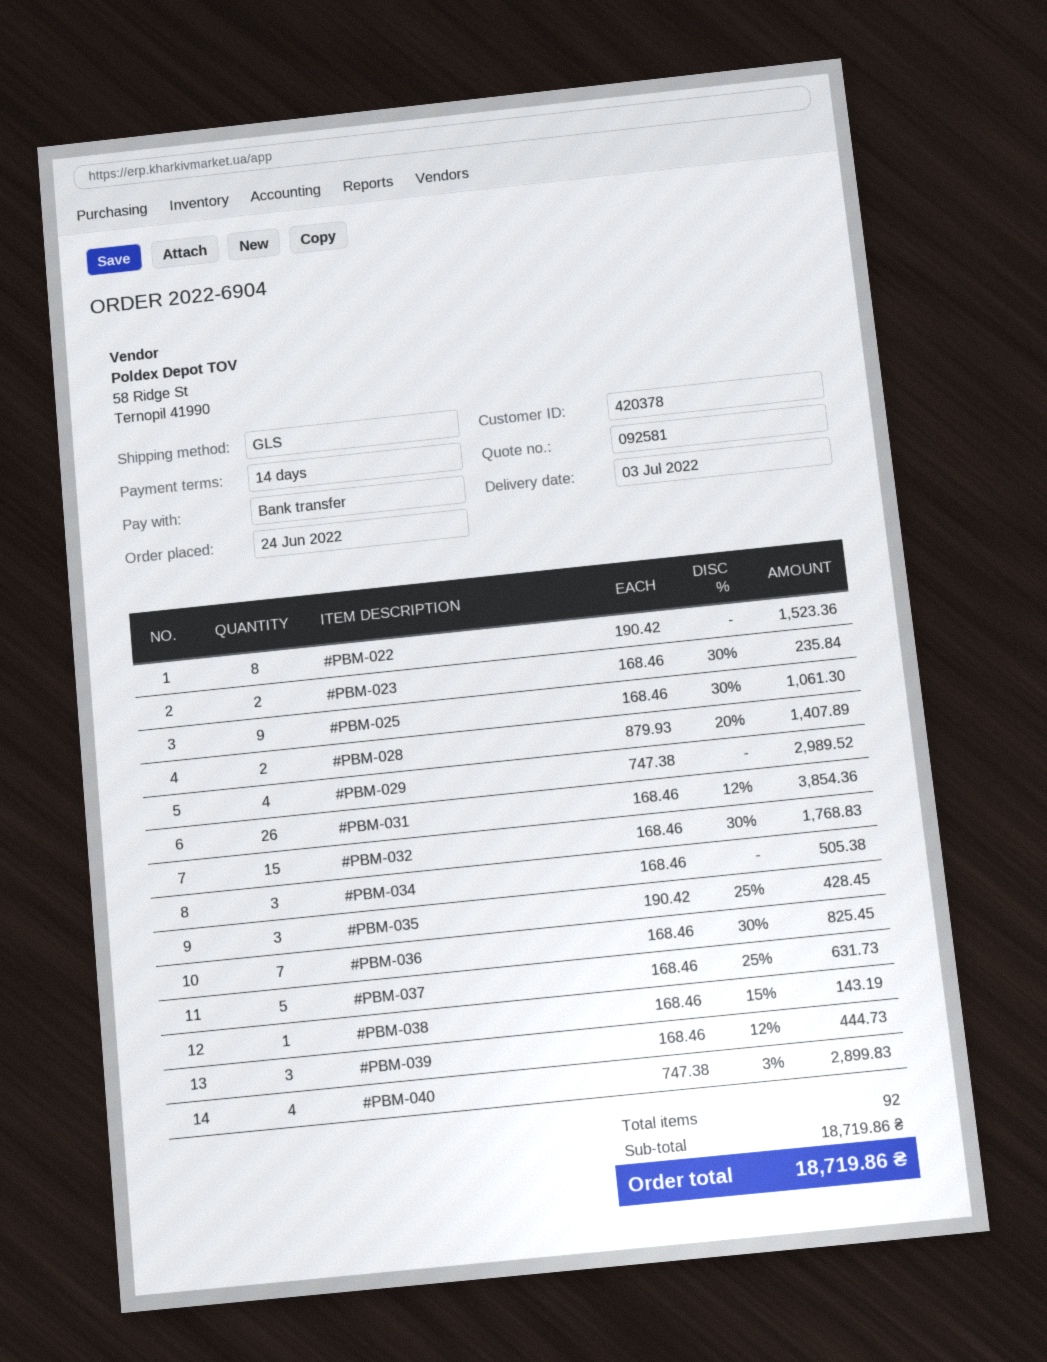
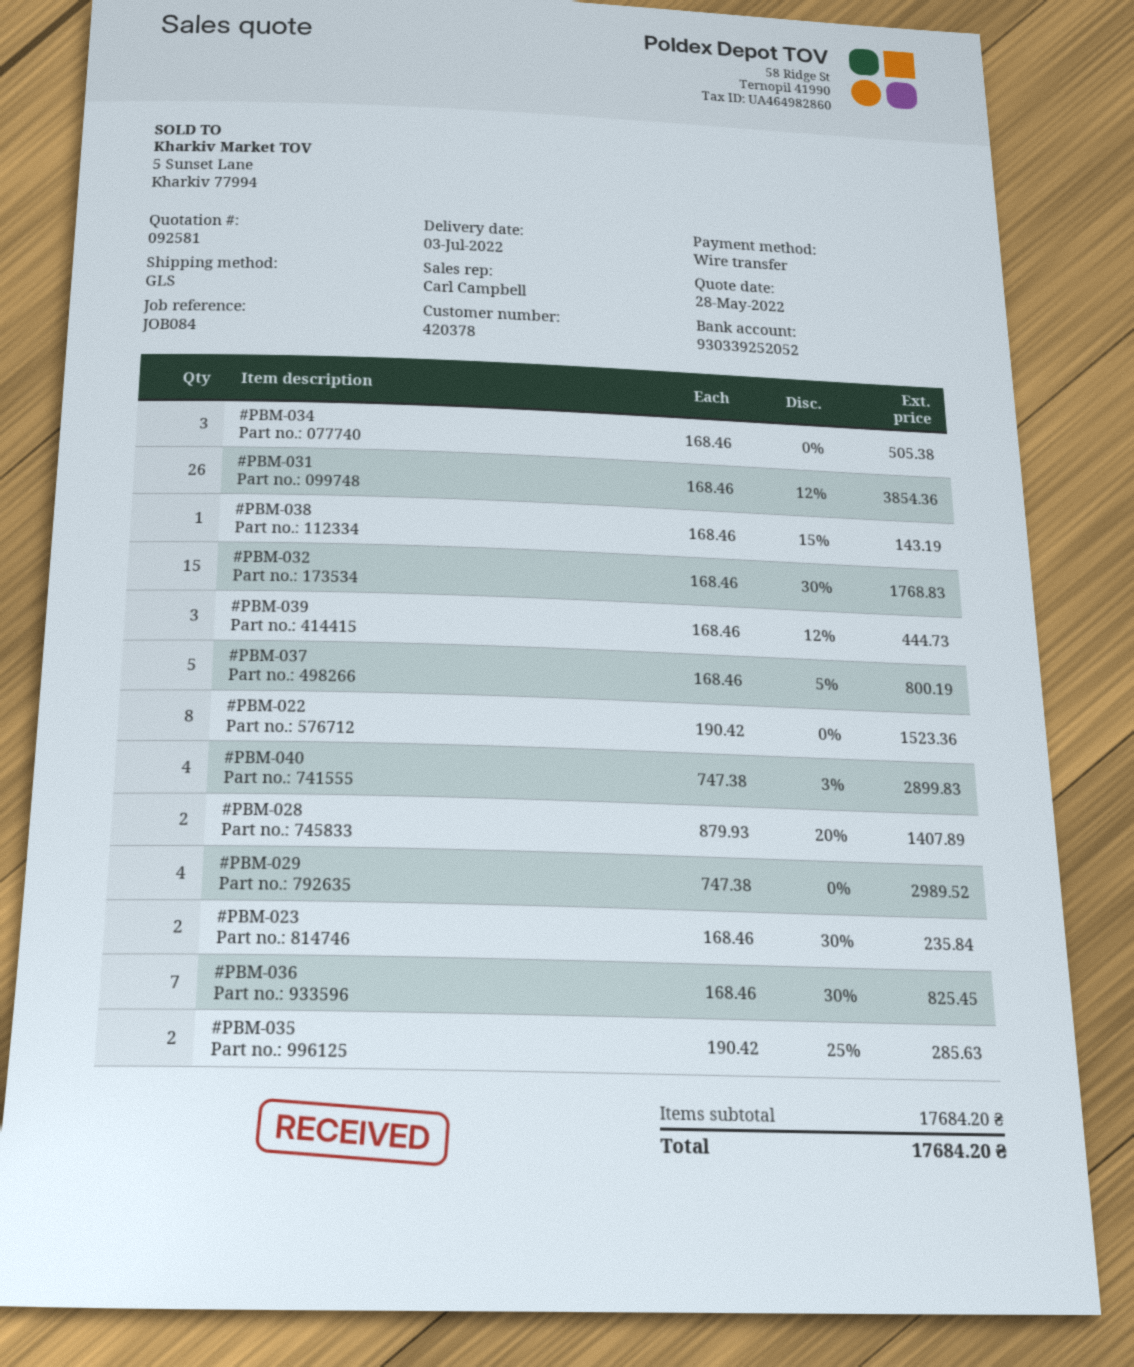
#РВМ-025: 9 x 168.46 - 30% = 1061.30 -> none
#РВМ-035: 3 x 190.42 - 25% = 428.45 -> 2 x 190.42 - 25% = 285.63
#РВМ-037: 5 x 168.46 - 25% = 631.73 -> 5 x 168.46 - 5% = 800.19
subtotal: 18719.86 -> 17684.20
total: 18719.86 -> 17684.20

